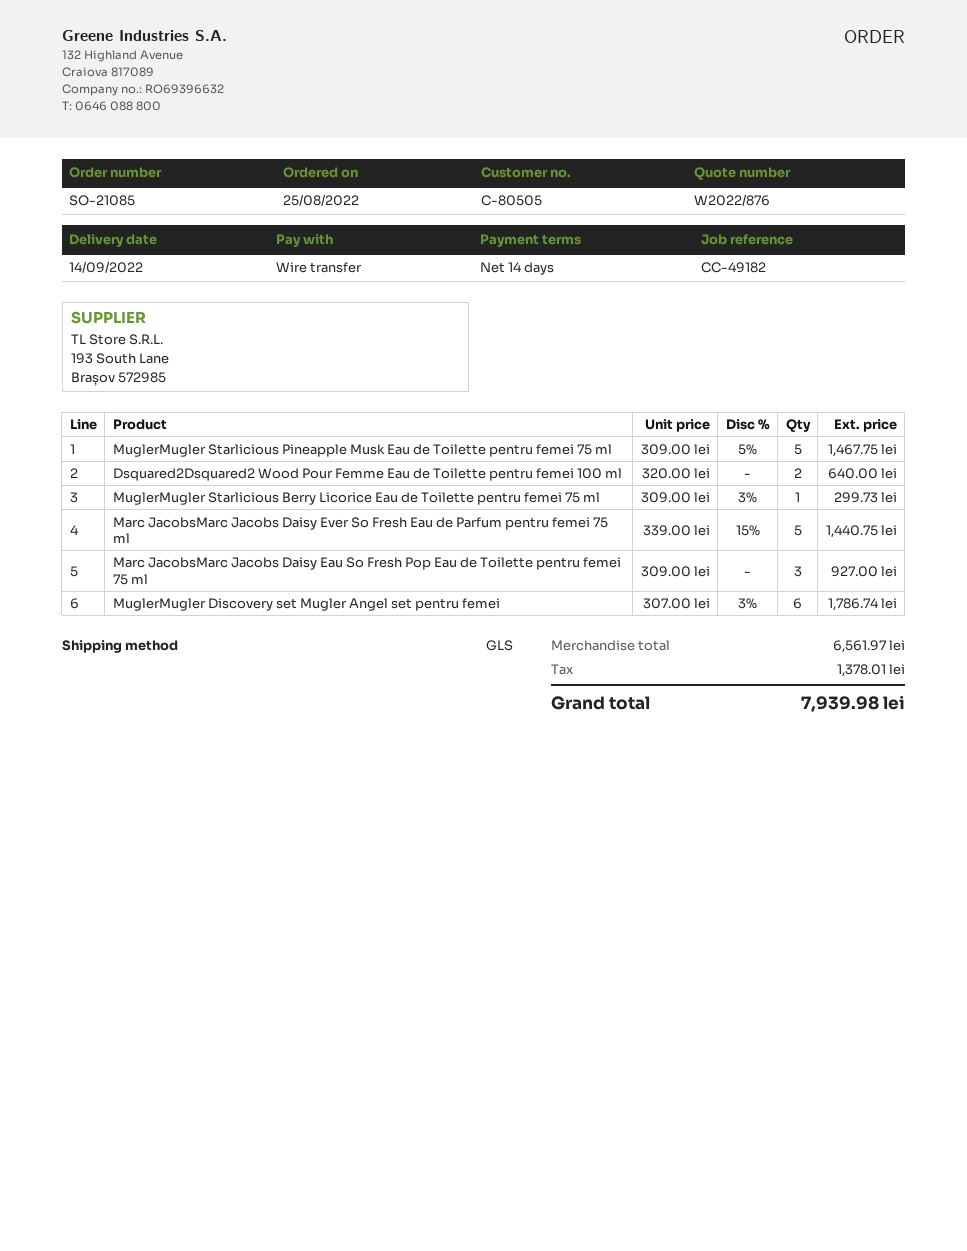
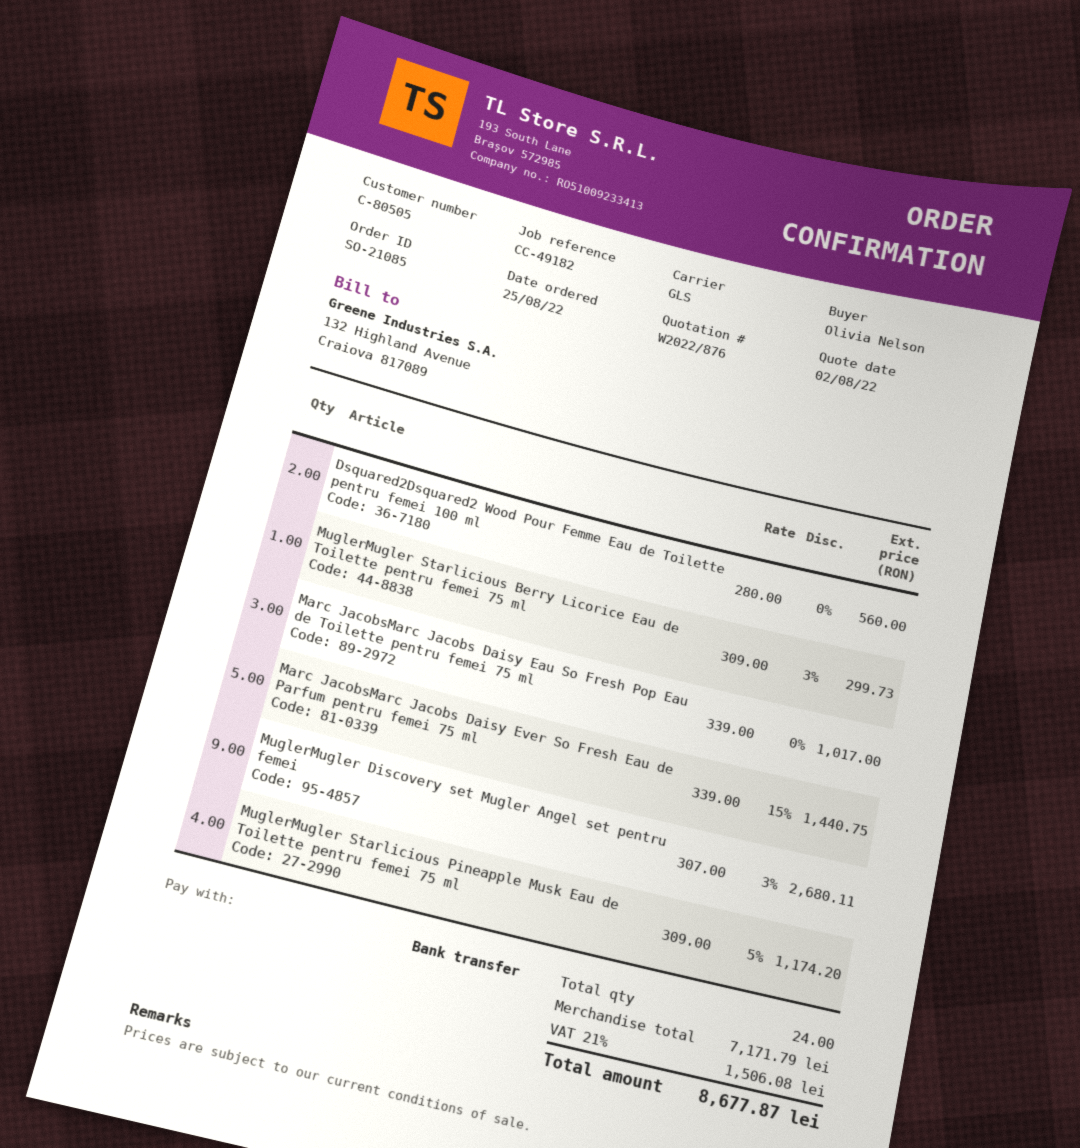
MuglerMugler Starlicious Pineapple Musk Eau de Toilette pentru femei 75 ml: 5 x 309.00 - 5% = 1467.75 -> 4 x 309.00 - 5% = 1174.20
Dsquared2Dsquared2 Wood Pour Femme Eau de Toilette pentru femei 100 ml: 2 x 320.00 = 640.00 -> 2 x 280.00 = 560.00
Marc JacobsMarc Jacobs Daisy Eau So Fresh Pop Eau de Toilette pentru femei 75 ml: 3 x 309.00 = 927.00 -> 3 x 339.00 = 1017.00
MuglerMugler Discovery set Mugler Angel set pentru femei: 6 x 307.00 - 3% = 1786.74 -> 9 x 307.00 - 3% = 2680.11
subtotal: 6561.97 -> 7171.79
tax: 1378.01 -> 1506.08
total: 7939.98 -> 8677.87

